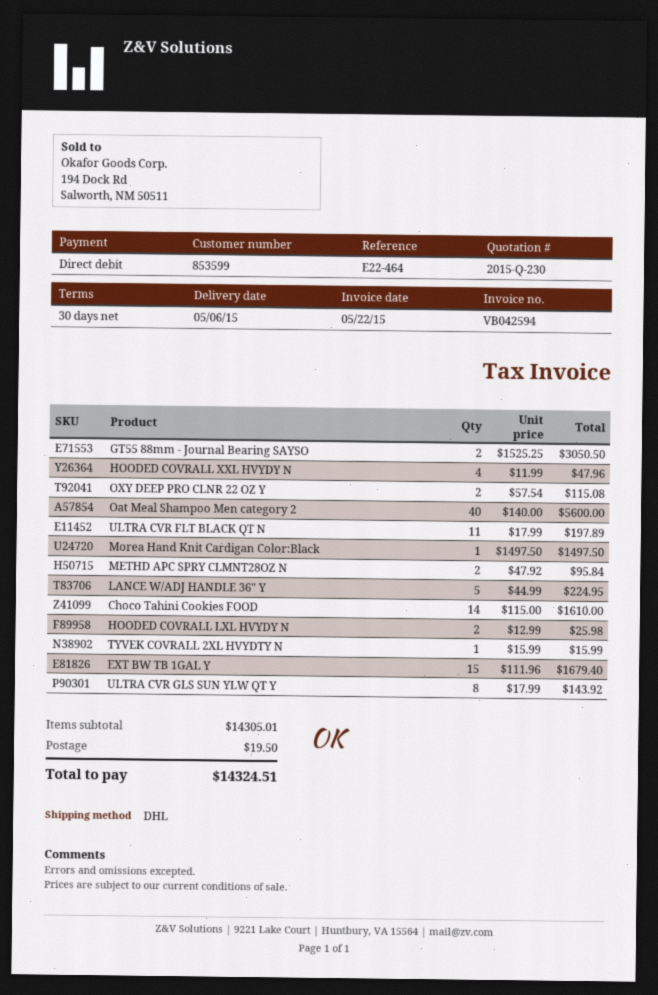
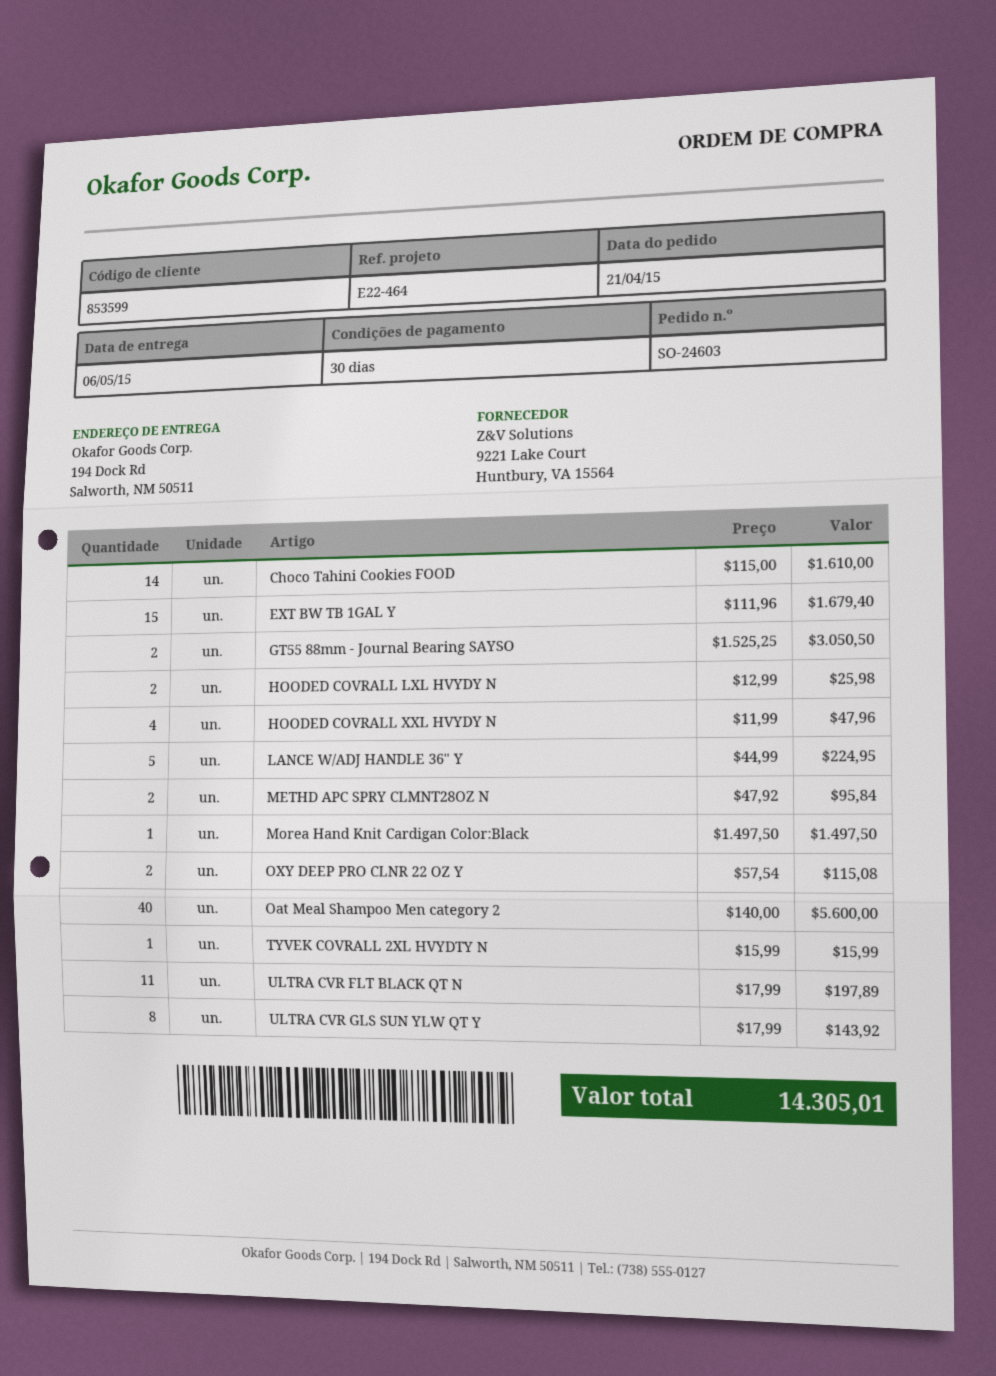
shipping: 19.50 -> none
total: 14324.51 -> 14305.01

